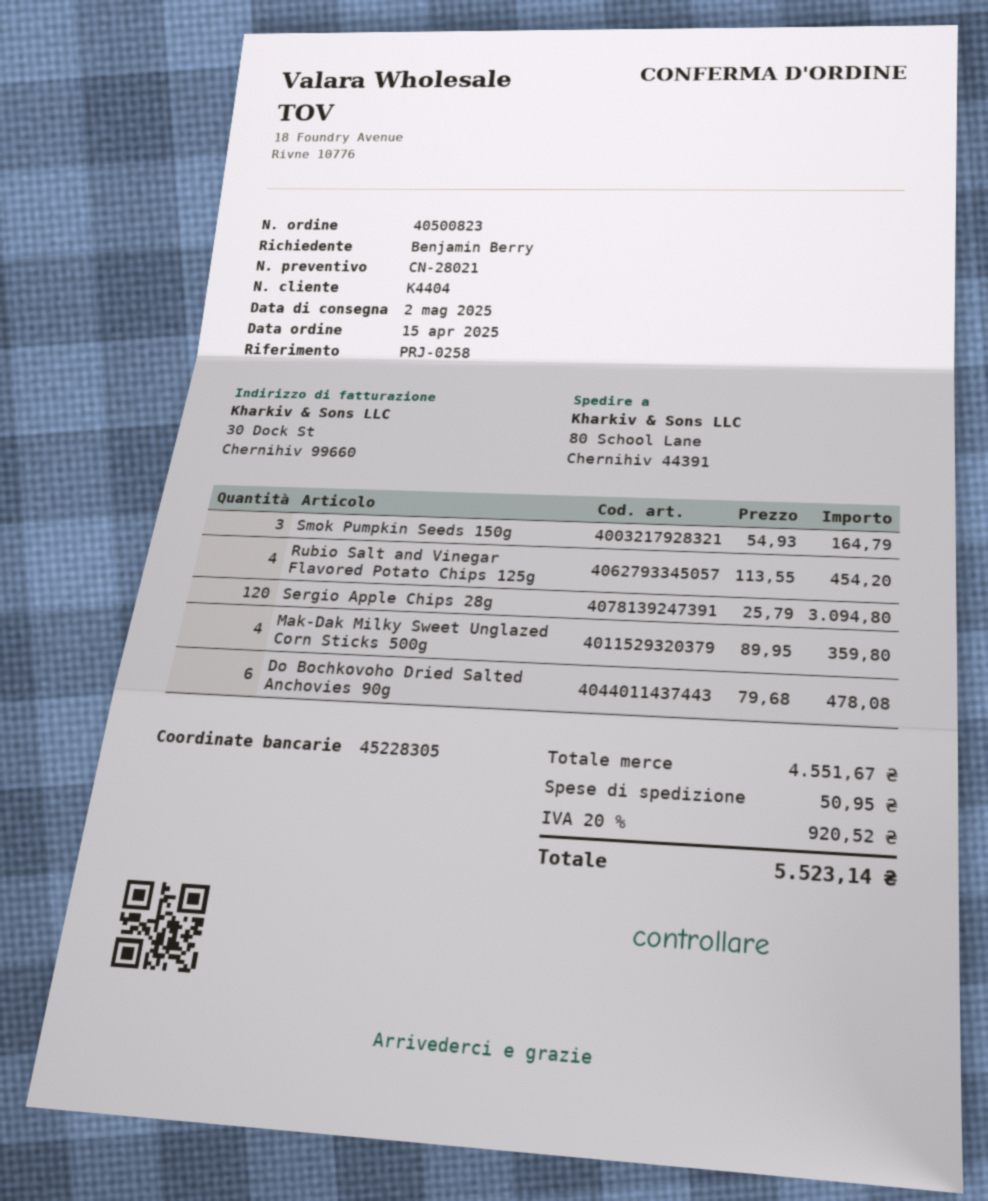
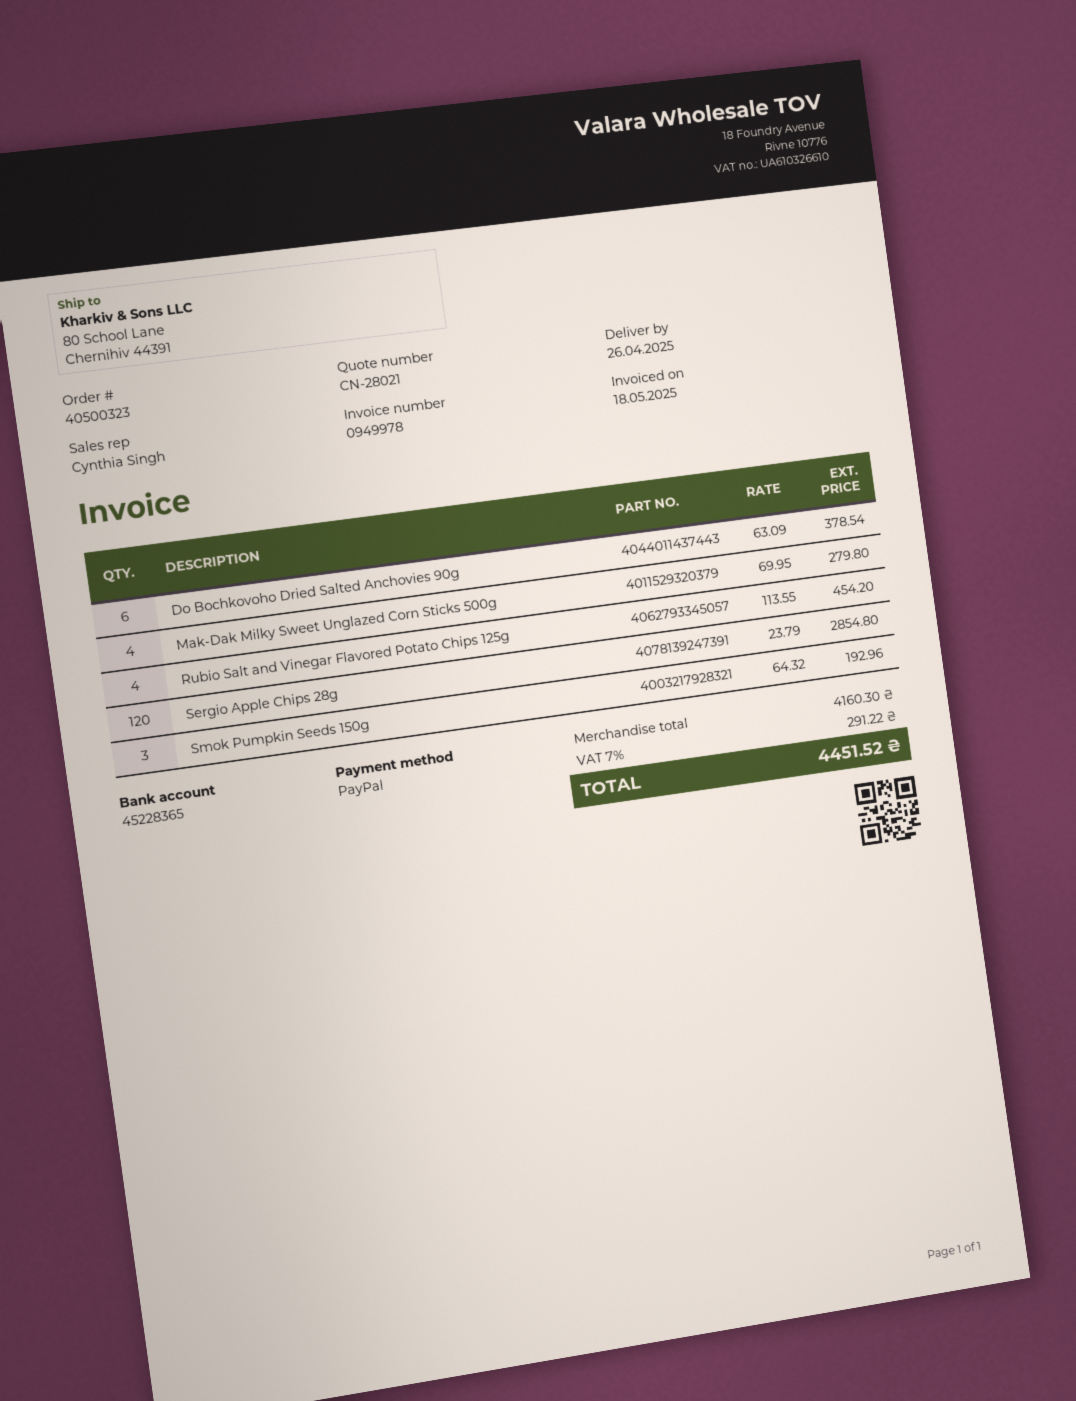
order number: 40500823 -> 40500323
delivery date: 2025-05-02 -> 2025-04-26
bank account: 45228305 -> 45228365
Smok Pumpkin Seeds 150g: 3 x 54.93 = 164.79 -> 3 x 64.32 = 192.96
Sergio Apple Chips 28g: 120 x 25.79 = 3094.80 -> 120 x 23.79 = 2854.80
Mak-Dak Milky Sweet Unglazed Corn Sticks 500g: 4 x 89.95 = 359.80 -> 4 x 69.95 = 279.80
Do Bochkovoho Dried Salted Anchovies 90g: 6 x 79.68 = 478.08 -> 6 x 63.09 = 378.54
subtotal: 4551.67 -> 4160.30
shipping: 50.95 -> none
tax: 20% = 920.52 -> 7% = 291.22
total: 5523.14 -> 4451.52

